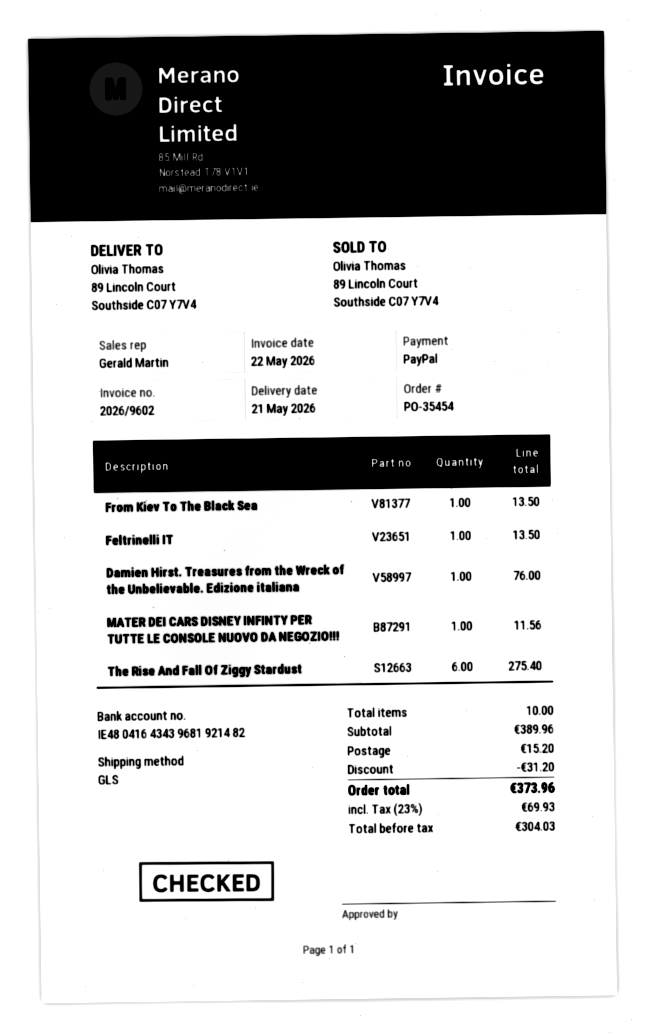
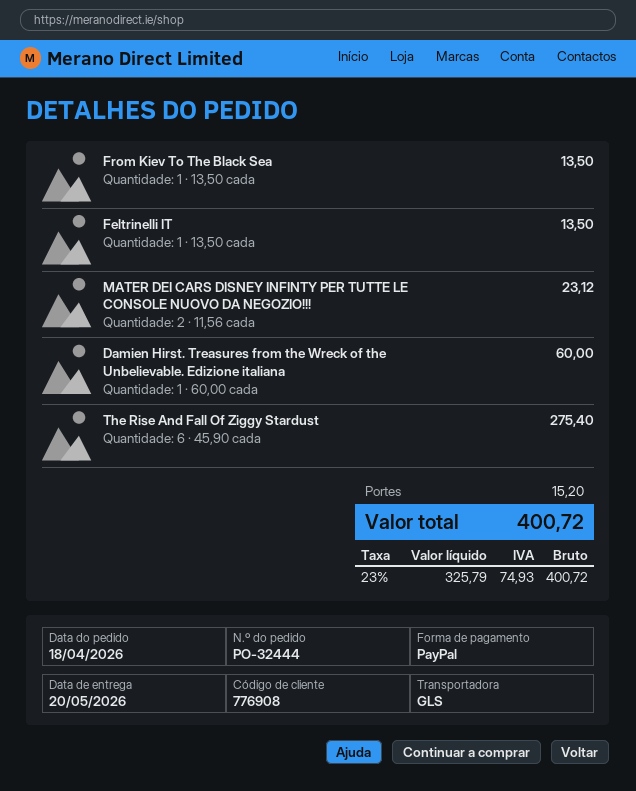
order number: PO-35454 -> PO-32444
delivery date: 2026-05-21 -> 2026-05-20
Damien Hirst. Treasures from the Wreck of the Unbelievable. Edizione italiana: 1 for 76.00 -> 1 for 60.00
MATER DEI CARS DISNEY INFINTY PER TUTTE LE CONSOLE NUOVO DA NEGOZIO!!!: 1 for 11.56 -> 2 for 23.12
discount: 31.20 -> none
net: 304.03 -> 325.79
tax: 23% = 69.93 -> 23% = 74.93
total: 373.96 -> 400.72

